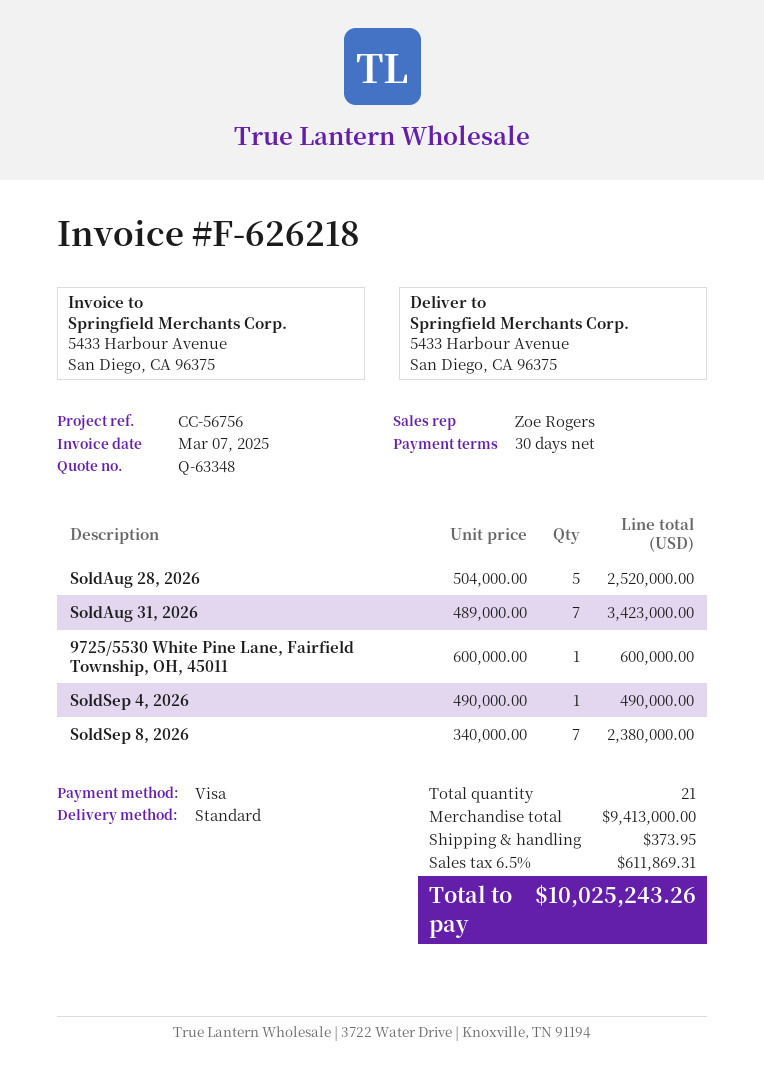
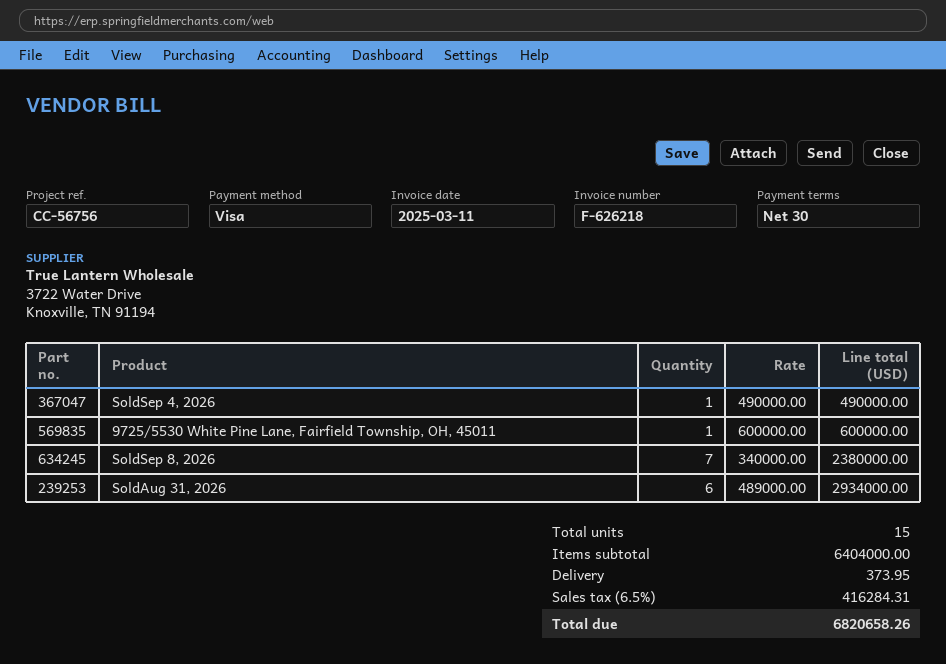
invoice date: 2025-03-07 -> 2025-03-11
SoldAug 28, 2026: 5 x 504000.00 = 2520000.00 -> none
SoldAug 31, 2026: 7 x 489000.00 = 3423000.00 -> 6 x 489000.00 = 2934000.00
total quantity: 21 -> 15
subtotal: 9413000.00 -> 6404000.00
tax: 6.5% = 611869.31 -> 6.5% = 416284.31
total: 10025243.26 -> 6820658.26

